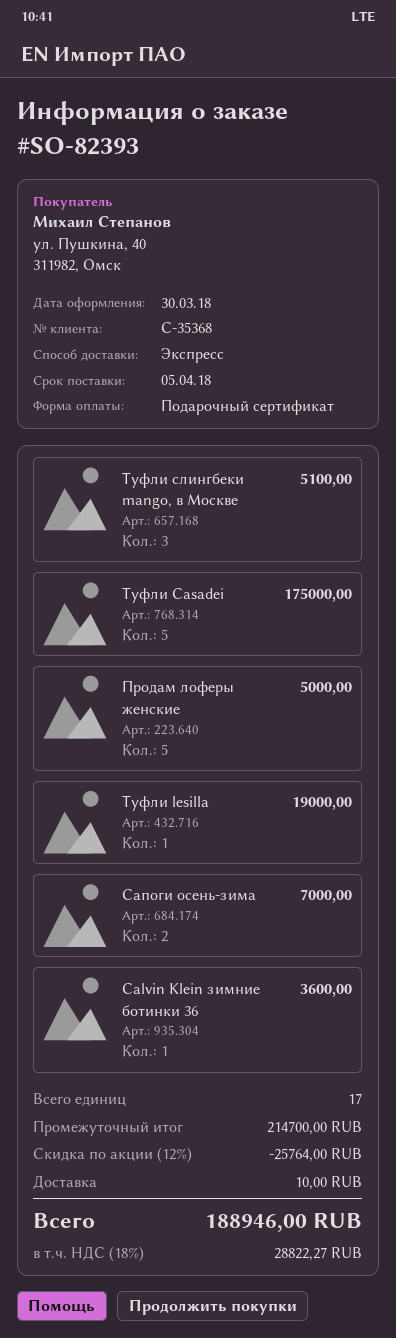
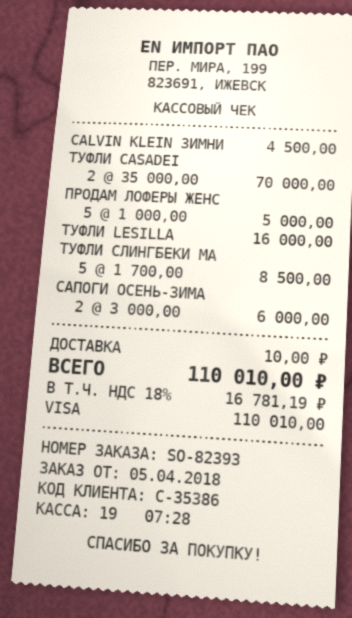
order date: 2018-03-30 -> 2018-04-05
customer number: C-35368 -> C-35386
payment method: gift card -> Visa
Туфли слингбеки mango, в Москве: 3 for 5100.00 -> 5 for 8500.00
Туфли Casadei: 5 for 175000.00 -> 2 for 70000.00
Туфли lesilla: 1 for 19000.00 -> 1 for 16000.00
Сапоги осень-зима: 2 for 7000.00 -> 2 for 6000.00
Calvin Klein зимние ботинки 36: 1 for 3600.00 -> 1 for 4500.00
discount: 12% = 25764.00 -> none
tax: 18% = 28822.27 -> 18% = 16781.19
total: 188946.00 -> 110010.00

